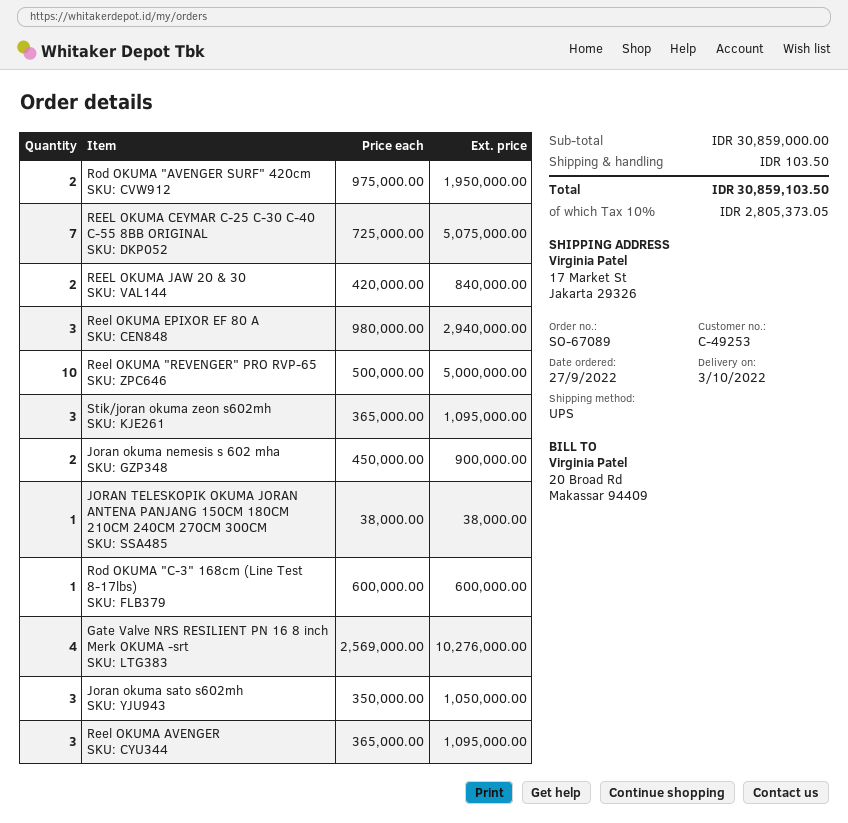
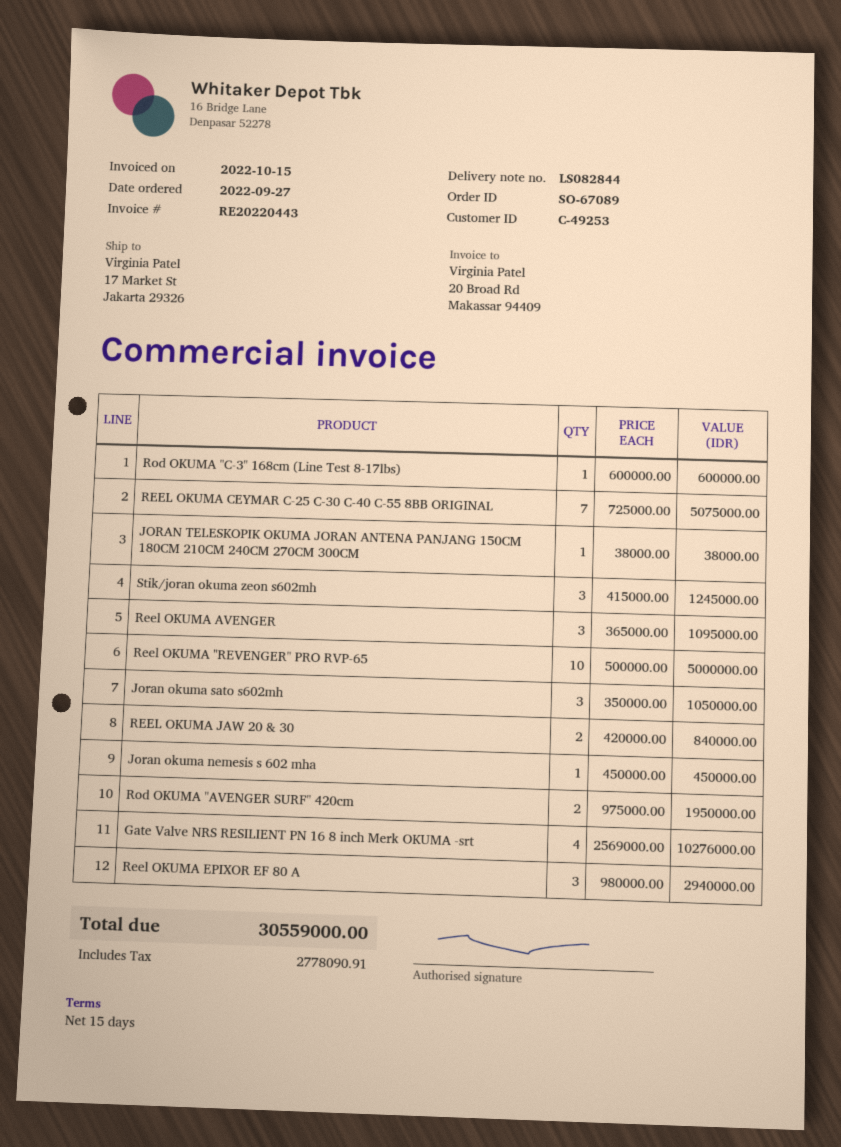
Stik/joran okuma zeon s602mh: 3 x 365000.00 = 1095000.00 -> 3 x 415000.00 = 1245000.00
Joran okuma nemesis s 602 mha: 2 x 450000.00 = 900000.00 -> 1 x 450000.00 = 450000.00
shipping: 103.50 -> none
tax: 2805373.05 -> 2778090.91
total: 30859103.50 -> 30559000.00

